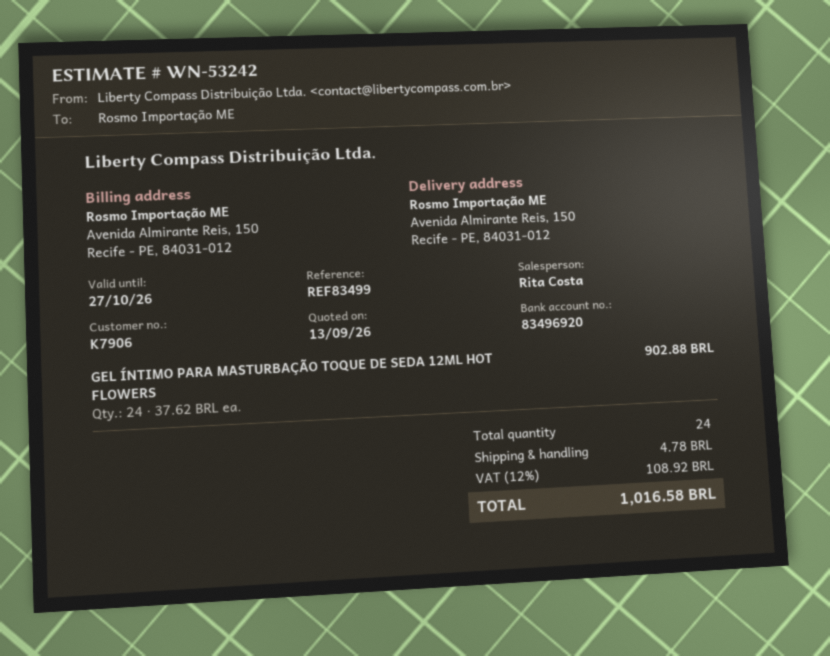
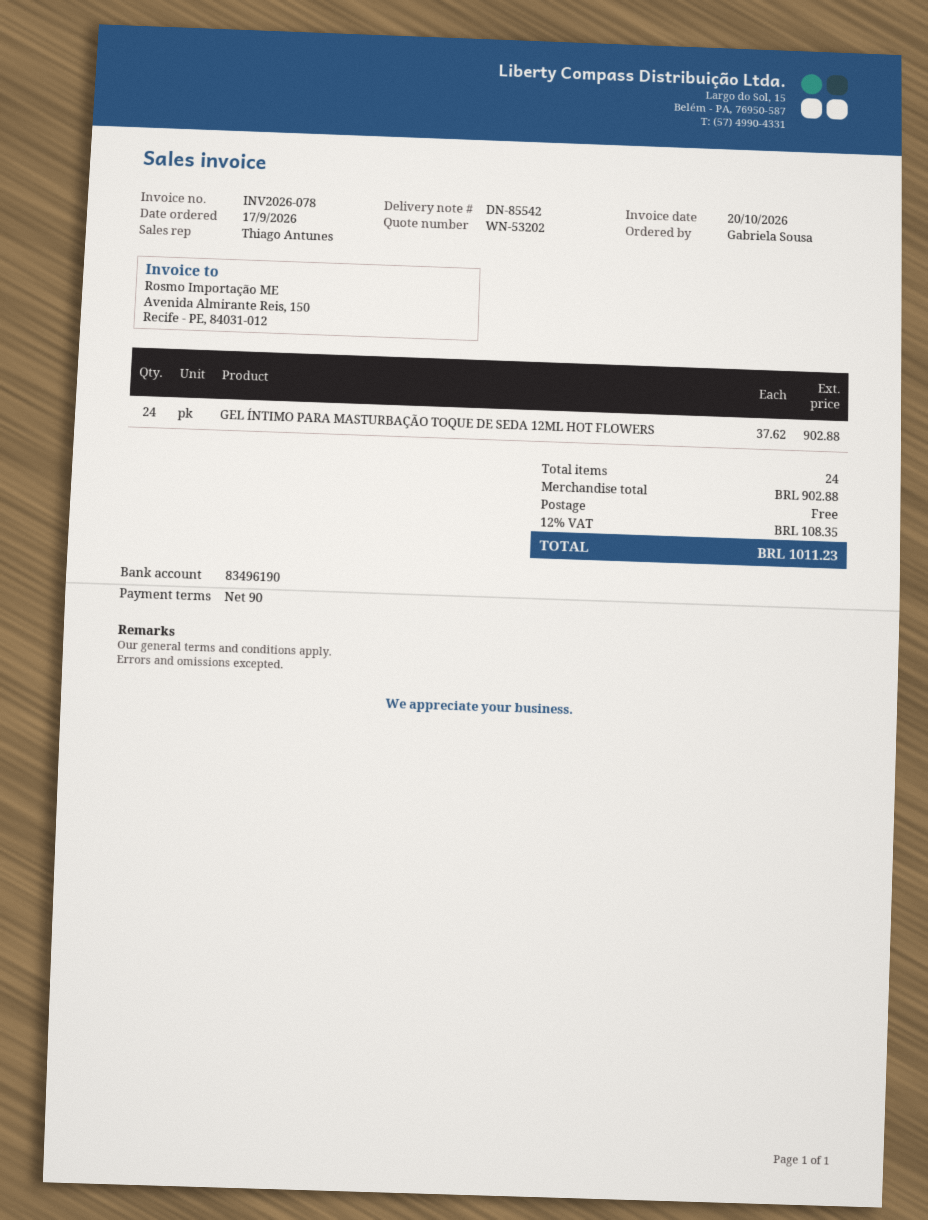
quote number: WN-53242 -> WN-53202
sales rep: Rita Costa -> Thiago Antunes
bank account: 83496920 -> 83496190
shipping: 4.78 -> 0.00
tax: 12% = 108.92 -> 12% = 108.35
total: 1016.58 -> 1011.23

